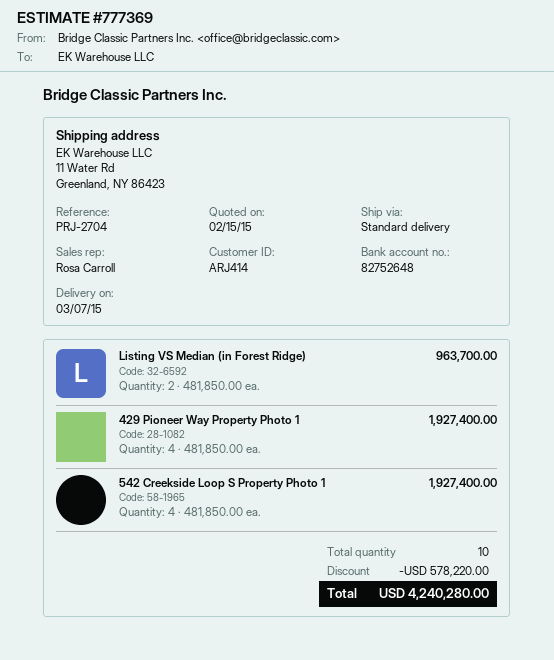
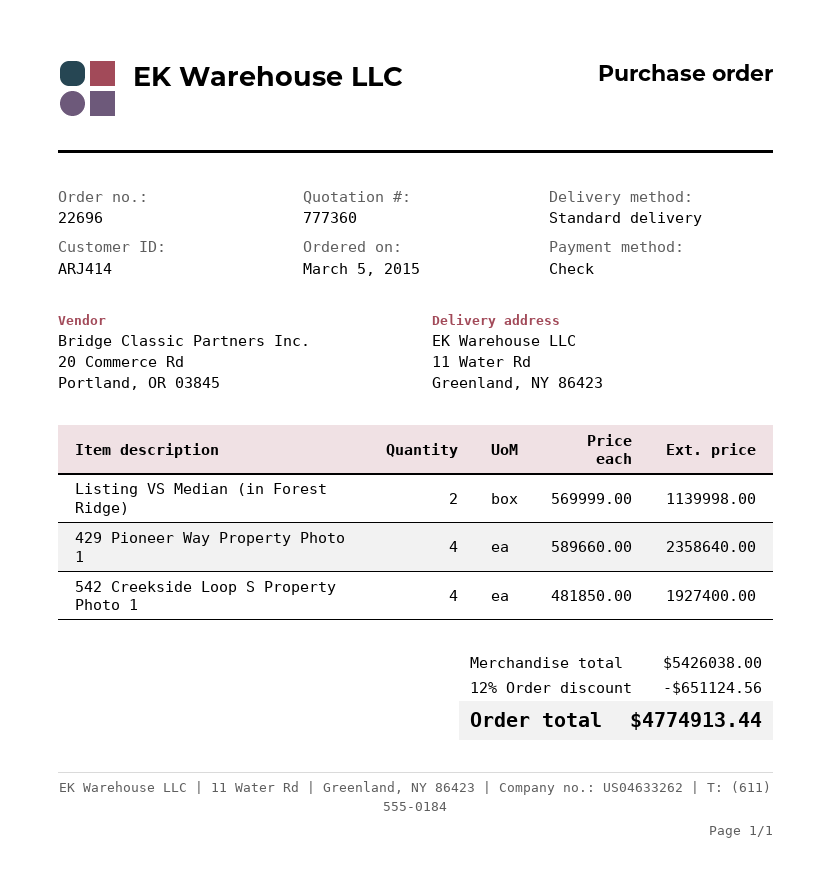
quote number: 777369 -> 777360
Listing VS Median (in Forest Ridge): 2 x 481850.00 = 963700.00 -> 2 x 569999.00 = 1139998.00
429 Pioneer Way Property Photo 1: 4 x 481850.00 = 1927400.00 -> 4 x 589660.00 = 2358640.00
discount: 578220.00 -> 651124.56
total: 4240280.00 -> 4774913.44

